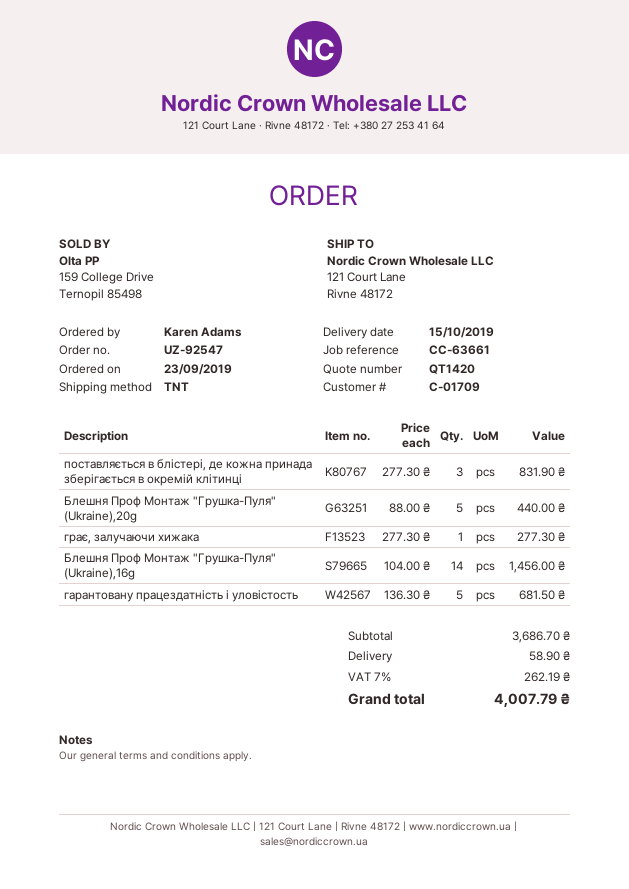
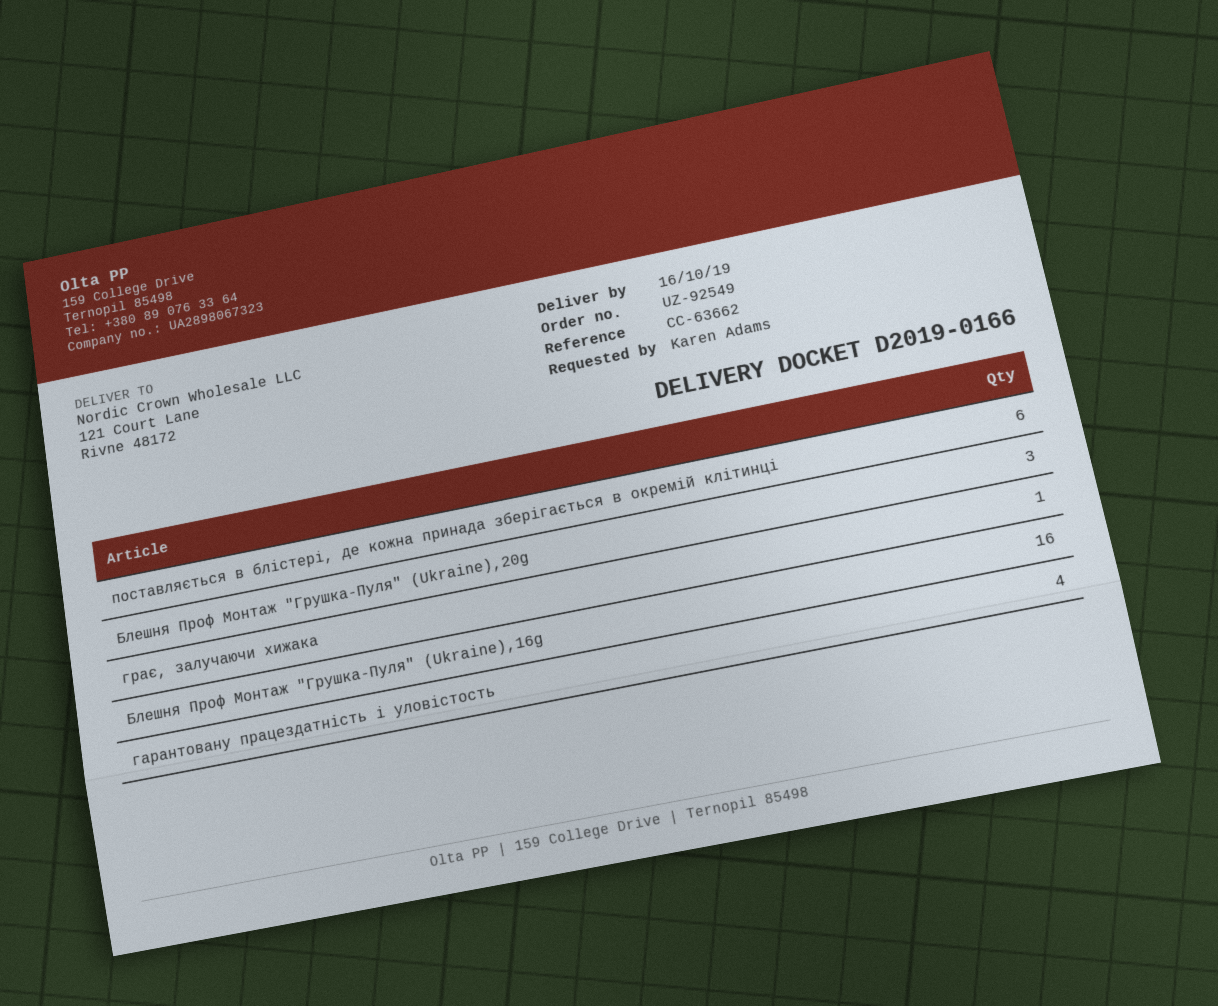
order number: UZ-92547 -> UZ-92549
delivery date: 2019-10-15 -> 2019-10-16
reference: CC-63661 -> CC-63662
поставляється в блістері, де кожна принада зберігається в окремій клітинці: 3 -> 6
Блешня Проф Монтаж "Грушка-Пуля" (Ukraine),20g: 5 -> 3
Блешня Проф Монтаж "Грушка-Пуля" (Ukraine),16g: 14 -> 16
гарантовану працездатність і уловістость: 5 -> 4

